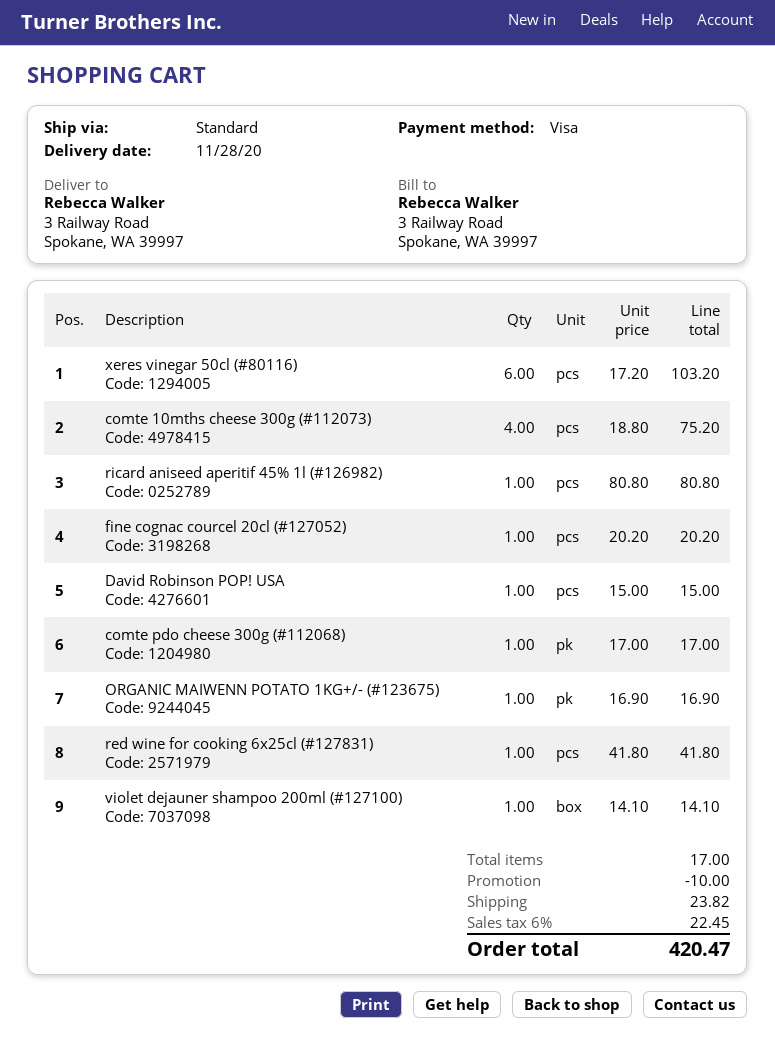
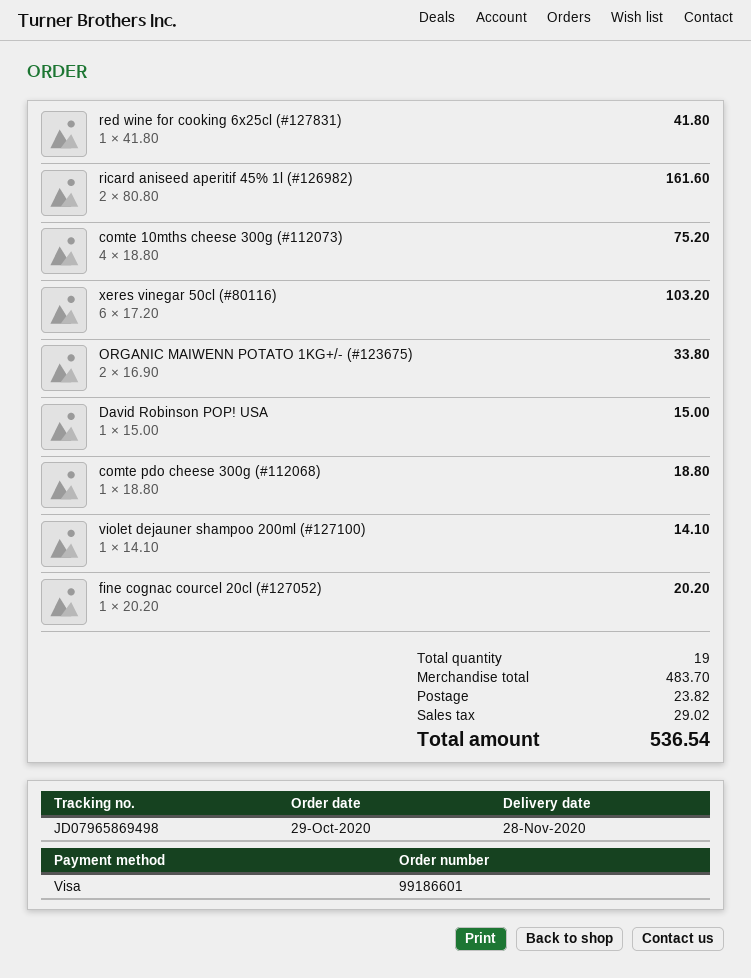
ricard aniseed aperitif 45% 1l (#126982): 1 x 80.80 = 80.80 -> 2 x 80.80 = 161.60
comte pdo cheese 300g (#112068): 1 x 17.00 = 17.00 -> 1 x 18.80 = 18.80
ORGANIC MAIWENN POTATO 1KG+/- (#123675): 1 x 16.90 = 16.90 -> 2 x 16.90 = 33.80
total quantity: 17 -> 19
discount: 10.00 -> none
tax: 22.45 -> 29.02
total: 420.47 -> 536.54

